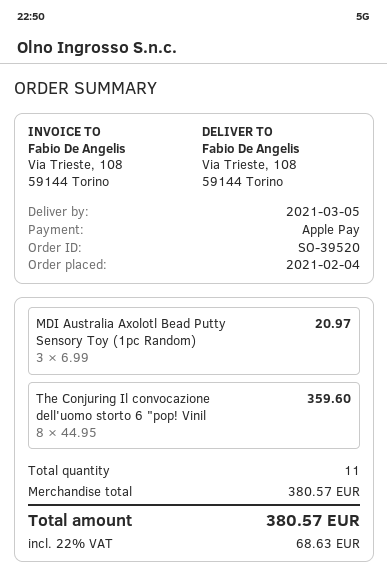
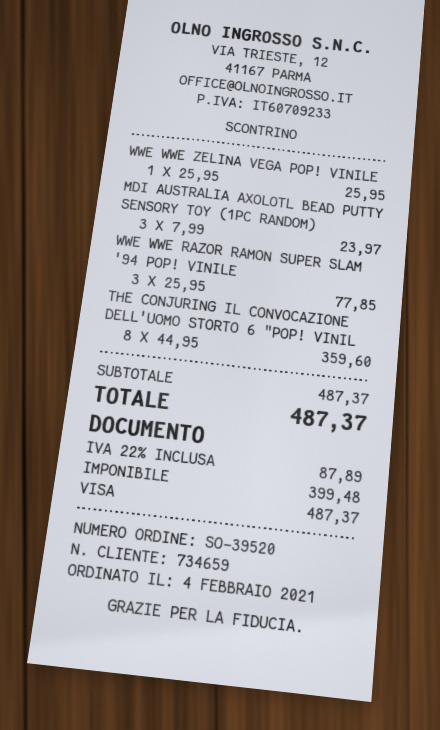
payment method: Apple Pay -> Visa
MDI Australia Axolotl Bead Putty Sensory Toy (1pc Random): 3 x 6.99 = 20.97 -> 3 x 7.99 = 23.97
WWE WWE ZELINA VEGA POP! VINILE: none -> 1 x 25.95 = 25.95
WWE WWE RAZOR RAMON SUPER SLAM '94 POP! VINILE: none -> 3 x 25.95 = 77.85
subtotal: 380.57 -> 487.37
tax: 22% = 68.63 -> 22% = 87.89
total: 380.57 -> 487.37

